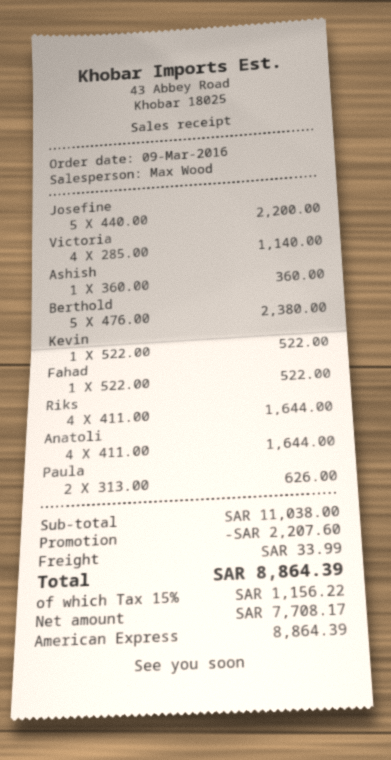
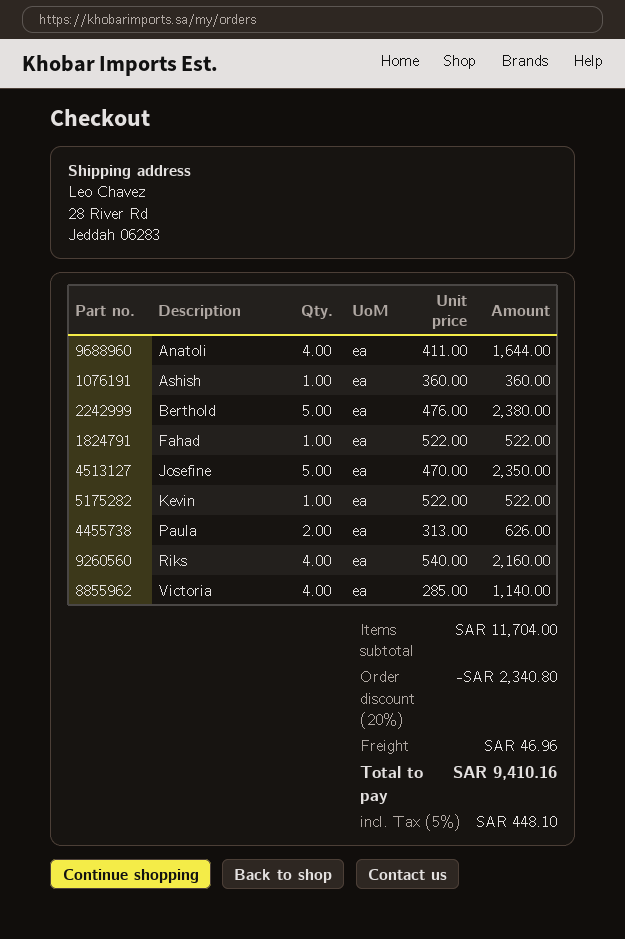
Josefine: 5 x 440.00 = 2200.00 -> 5 x 470.00 = 2350.00
Riks: 4 x 411.00 = 1644.00 -> 4 x 540.00 = 2160.00
subtotal: 11038.00 -> 11704.00
discount: 2207.60 -> 2340.80
shipping: 33.99 -> 46.96
tax: 15% = 1156.22 -> 5% = 448.10
total: 8864.39 -> 9410.16

